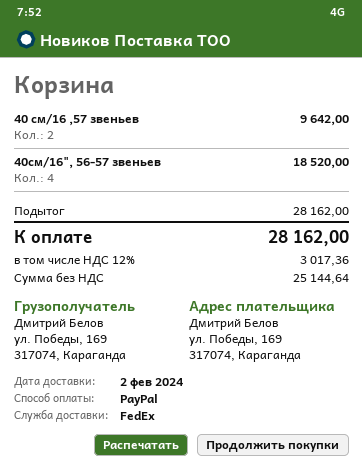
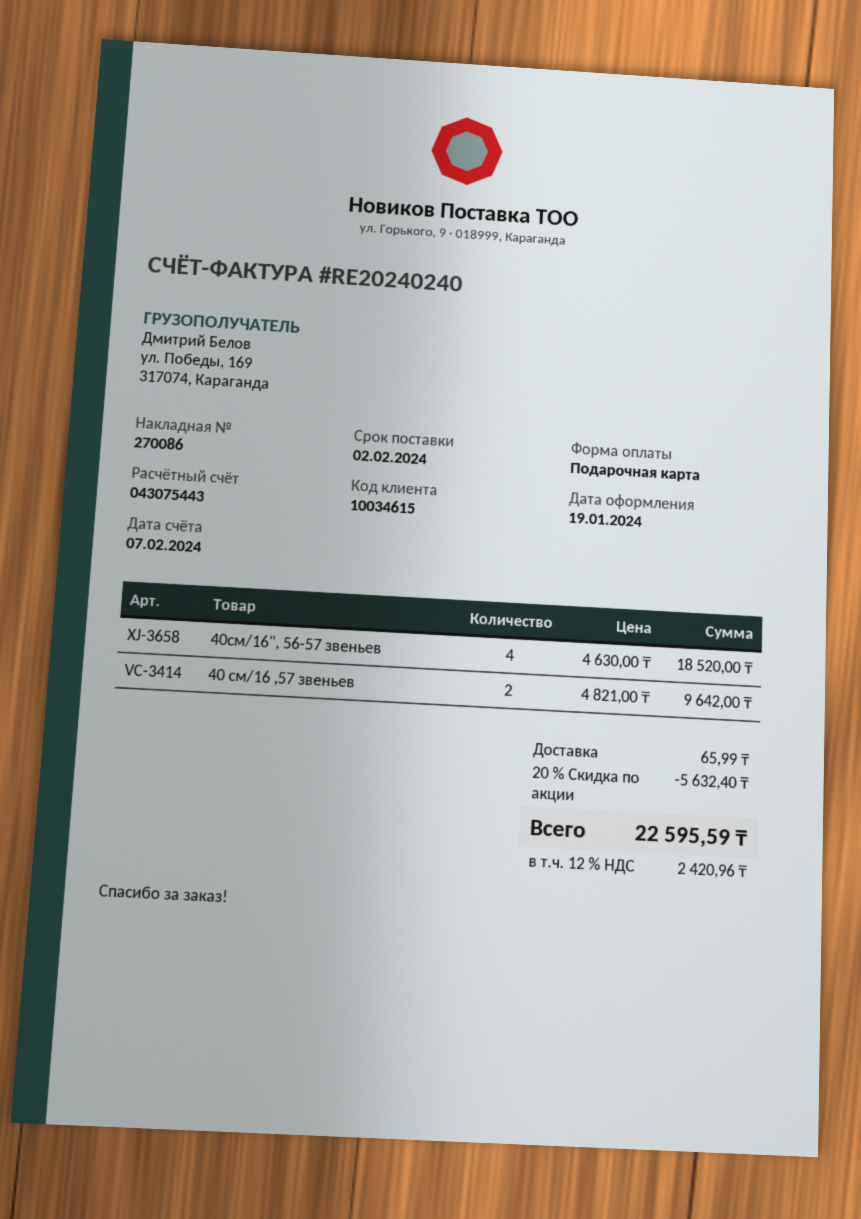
payment method: PayPal -> gift card
discount: none -> 20% = 5632.40
shipping: none -> 65.99
tax: 12% = 3017.36 -> 12% = 2420.96
total: 28162.00 -> 22595.59

